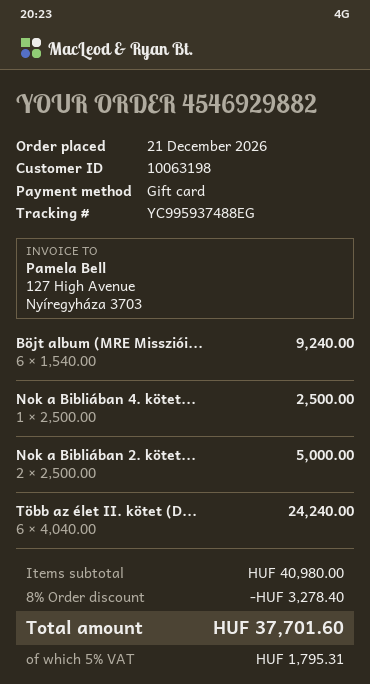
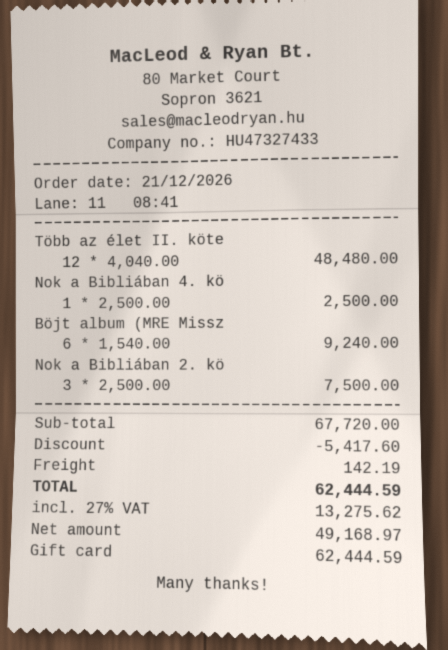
Nok a Bibliában 2. kötet...: 2 x 2500.00 = 5000.00 -> 3 x 2500.00 = 7500.00
Több az élet II. kötet (D...: 6 x 4040.00 = 24240.00 -> 12 x 4040.00 = 48480.00
subtotal: 40980.00 -> 67720.00
discount: 3278.40 -> 5417.60
shipping: none -> 142.19
tax: 5% = 1795.31 -> 27% = 13275.62
total: 37701.60 -> 62444.59

